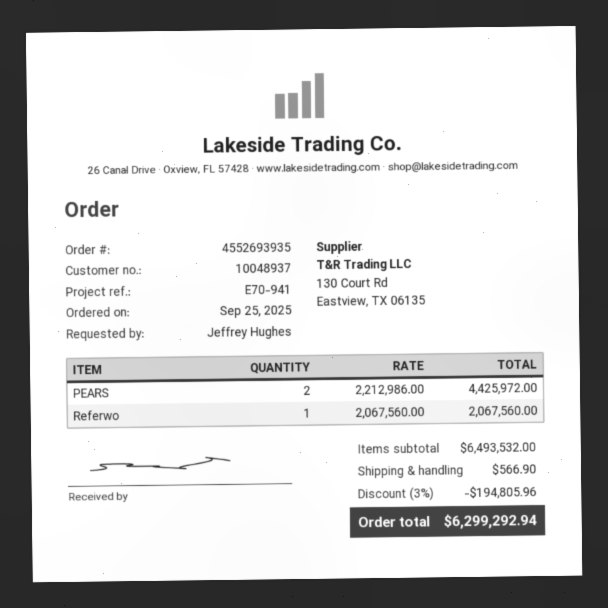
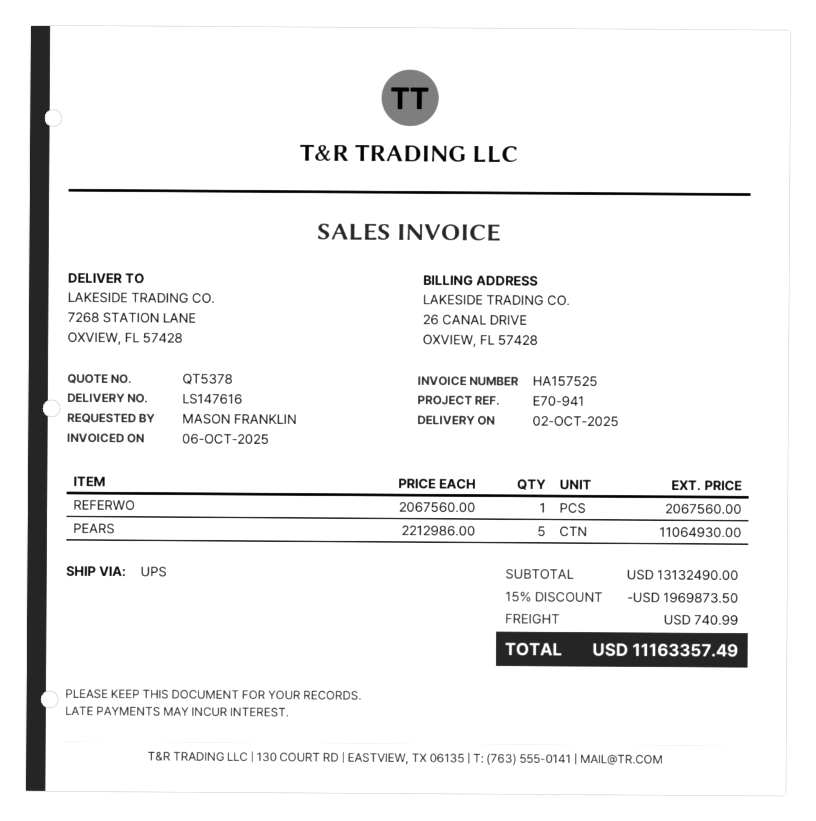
ordered by: Jeffrey Hughes -> MASON FRANKLIN
PEARS: 2 x 2212986.00 = 4425972.00 -> 5 x 2212986.00 = 11064930.00
subtotal: 6493532.00 -> 13132490.00
discount: 3% = 194805.96 -> 15% = 1969873.50
shipping: 566.90 -> 740.99
total: 6299292.94 -> 11163357.49

